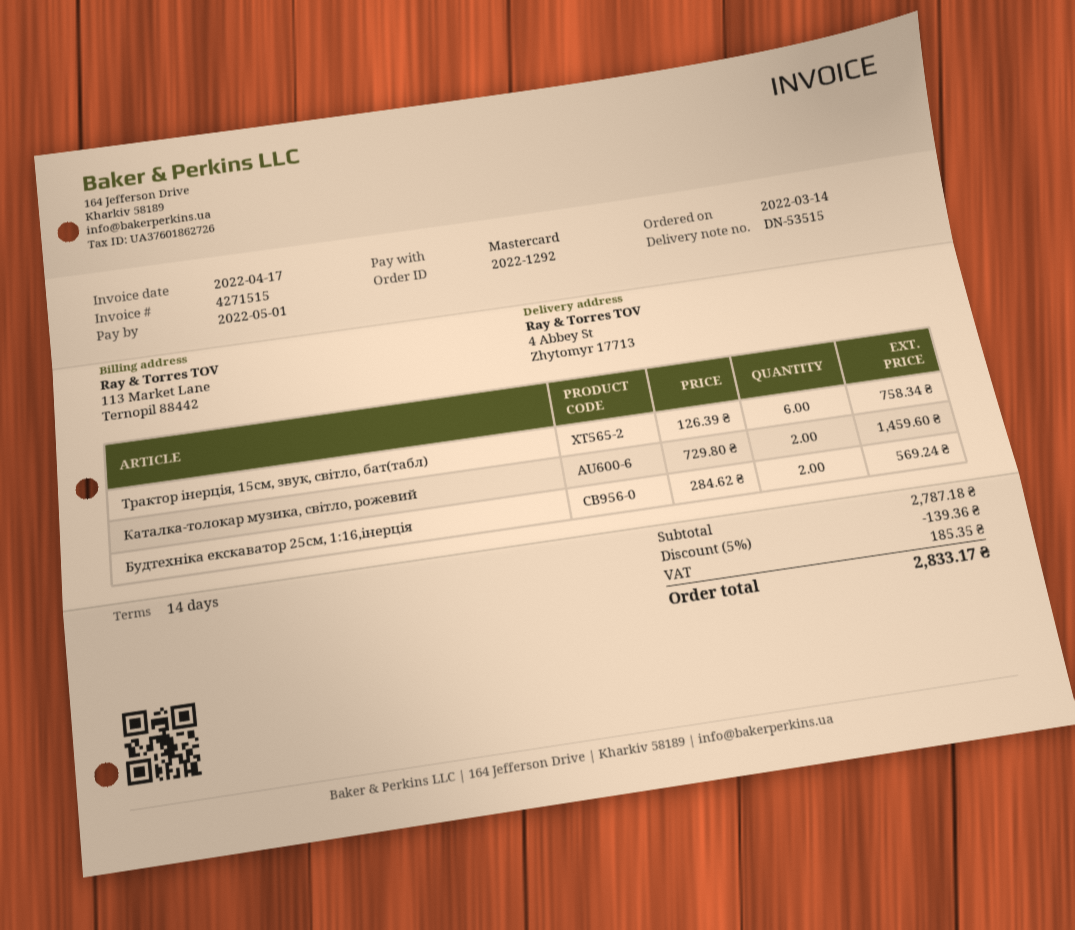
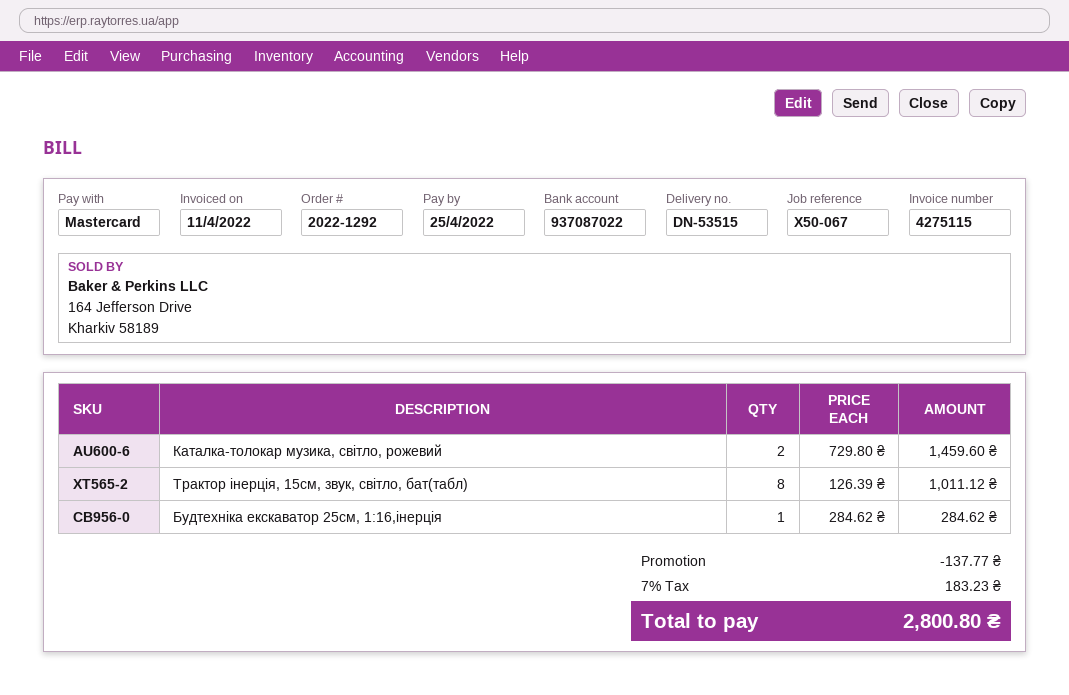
invoice number: 4271515 -> 4275115
invoice date: 2022-04-17 -> 2022-04-11
due date: 2022-05-01 -> 2022-04-25
Трактор інерція, 15см, звук, світло, бат(табл): 6 x 126.39 = 758.34 -> 8 x 126.39 = 1011.12
Будтехніка екскаватор 25см, 1:16,інерція: 2 x 284.62 = 569.24 -> 1 x 284.62 = 284.62
discount: 139.36 -> 137.77
tax: 185.35 -> 183.23
total: 2833.17 -> 2800.80

